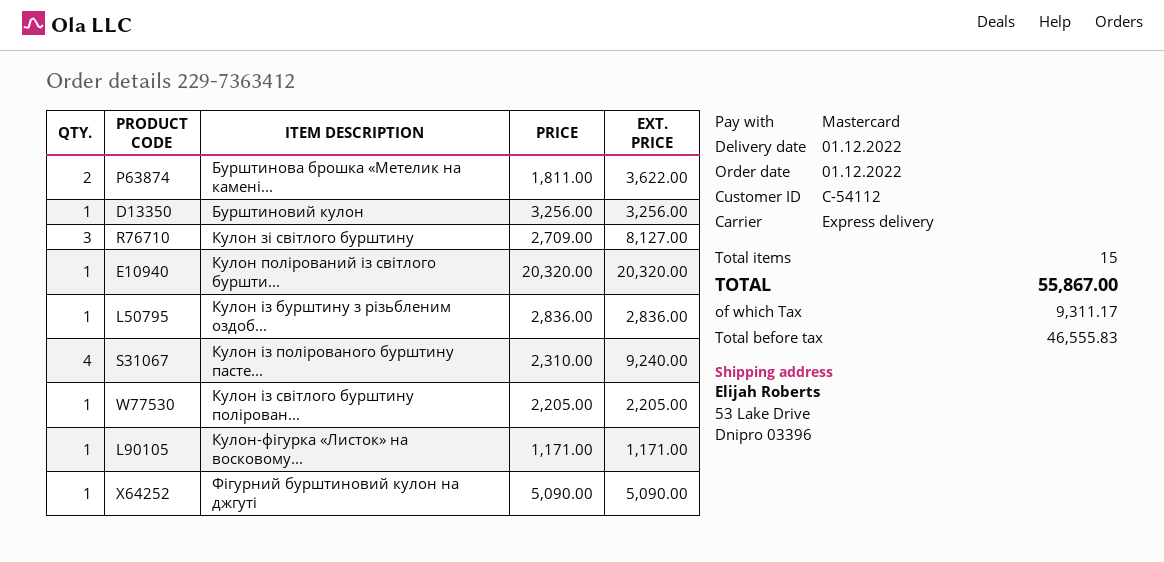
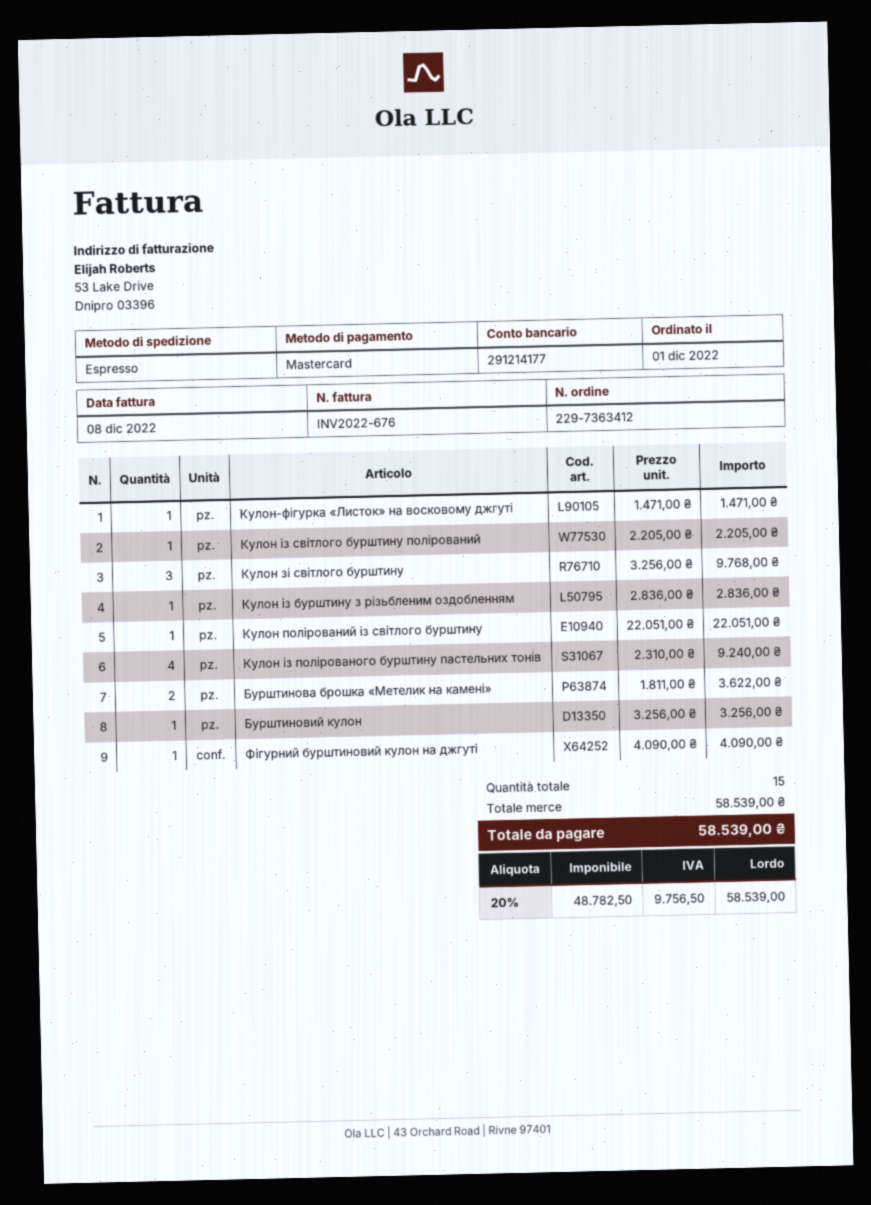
Кулон зі світлого бурштину: 3 x 2709.00 = 8127.00 -> 3 x 3256.00 = 9768.00
Кулон полірований із світлого буршти...: 1 x 20320.00 = 20320.00 -> 1 x 22051.00 = 22051.00
Кулон-фігурка «Листок» на восковому...: 1 x 1171.00 = 1171.00 -> 1 x 1471.00 = 1471.00
Фігурний бурштиновий кулон на джгуті: 1 x 5090.00 = 5090.00 -> 1 x 4090.00 = 4090.00
net: 46555.83 -> 48782.50
tax: 9311.17 -> 9756.50
total: 55867.00 -> 58539.00

